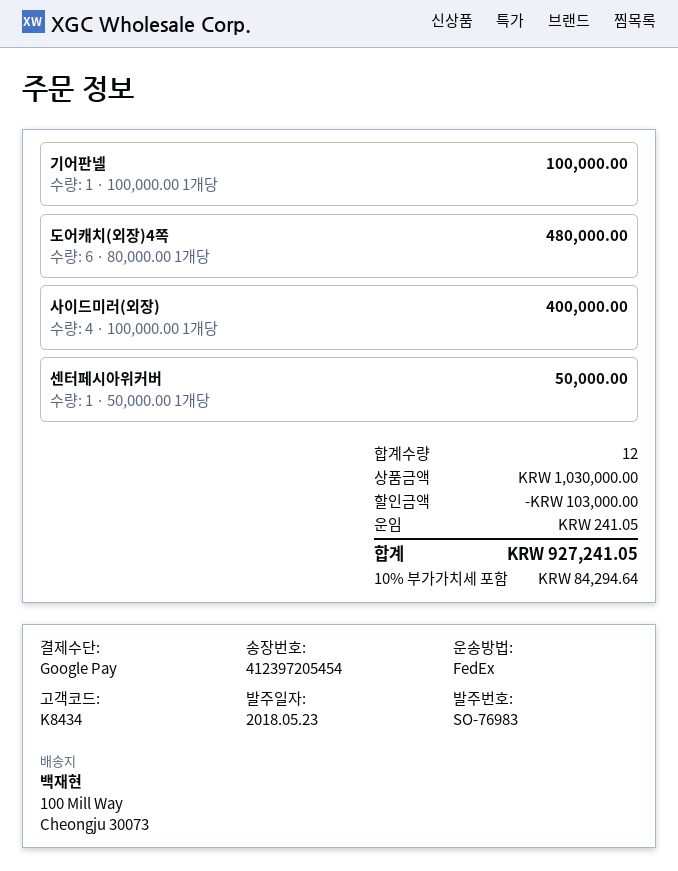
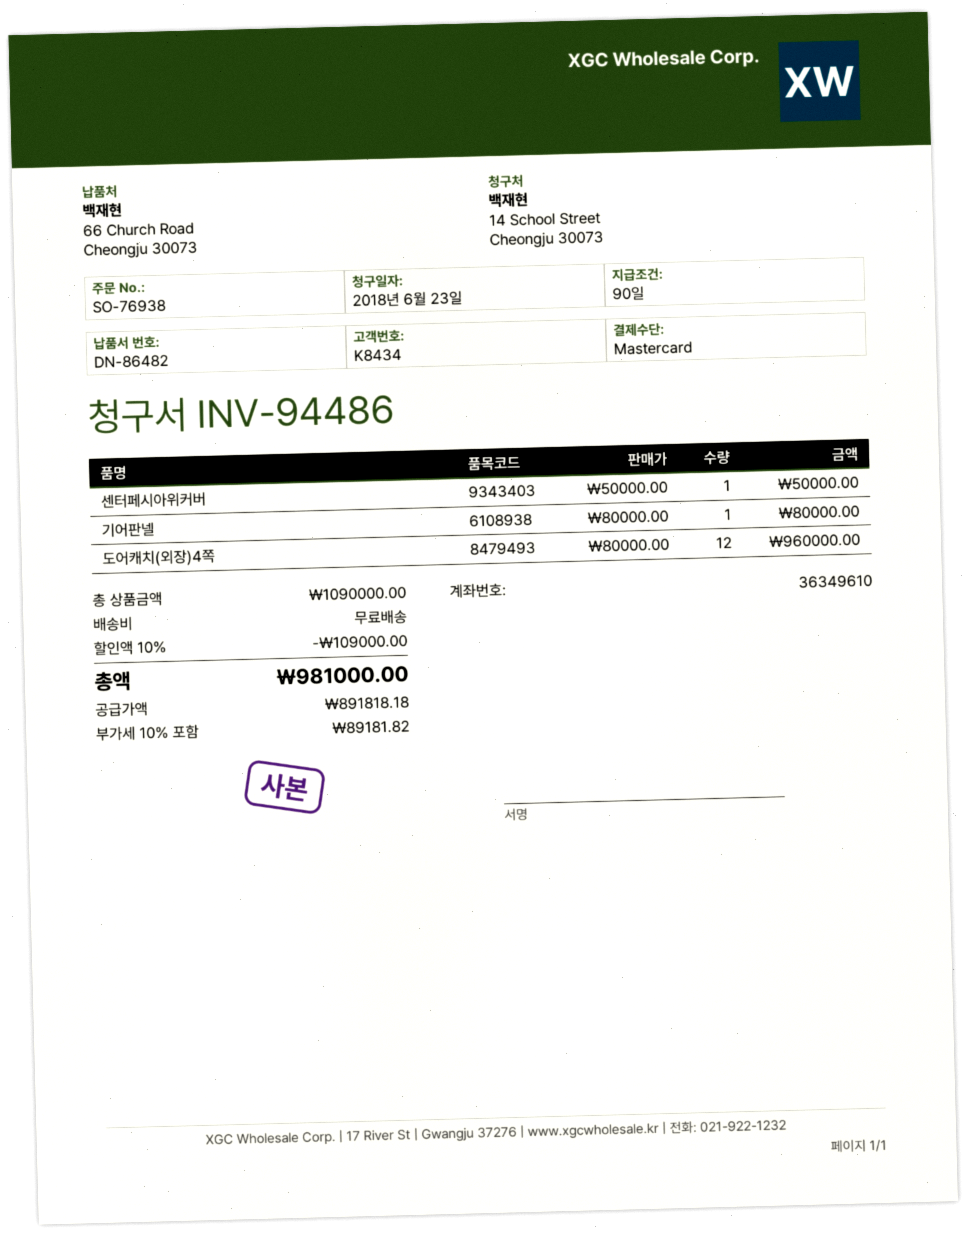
order number: SO-76983 -> SO-76938
payment method: Google Pay -> Mastercard
ship to: 100 Mill Way, Cheongju 30073 -> 66 Church Road, Cheongju 30073
기어판넬: 1 x 100000.00 = 100000.00 -> 1 x 80000.00 = 80000.00
도어캐치(외장)4쪽: 6 x 80000.00 = 480000.00 -> 12 x 80000.00 = 960000.00
사이드미러(외장): 4 x 100000.00 = 400000.00 -> none
subtotal: 1030000.00 -> 1090000.00
discount: 103000.00 -> 109000.00
shipping: 241.05 -> 0.00
tax: 10% = 84294.64 -> 10% = 89181.82
total: 927241.05 -> 981000.00

